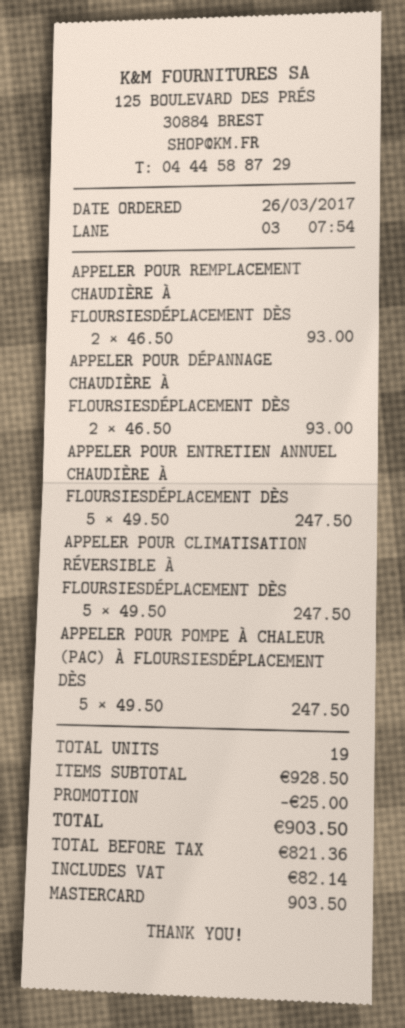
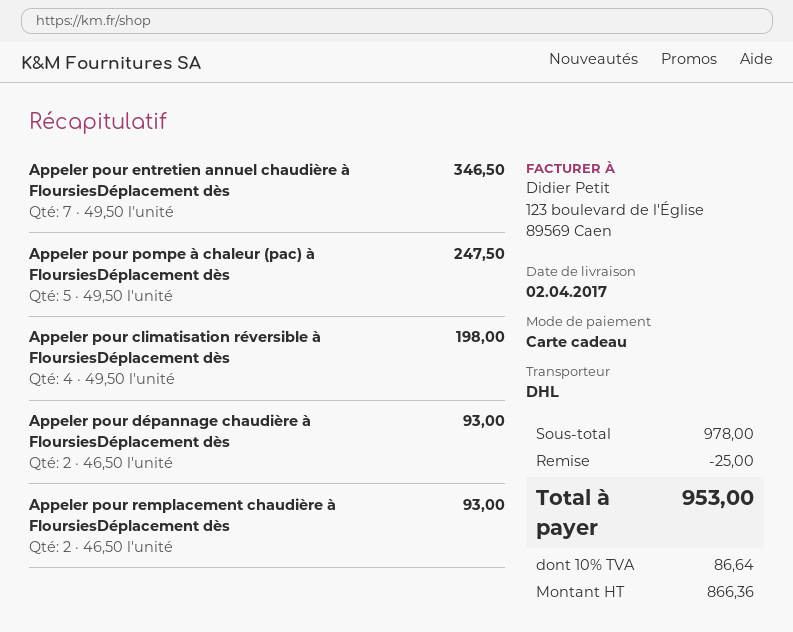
payment method: Mastercard -> gift card
APPELER POUR ENTRETIEN ANNUEL CHAUDIÈRE À FLOURSIESDÉPLACEMENT DÈS: 5 x 49.50 = 247.50 -> 7 x 49.50 = 346.50
APPELER POUR CLIMATISATION RÉVERSIBLE À FLOURSIESDÉPLACEMENT DÈS: 5 x 49.50 = 247.50 -> 4 x 49.50 = 198.00
subtotal: 928.50 -> 978.00
net: 821.36 -> 866.36
tax: 82.14 -> 86.64
total: 903.50 -> 953.00

